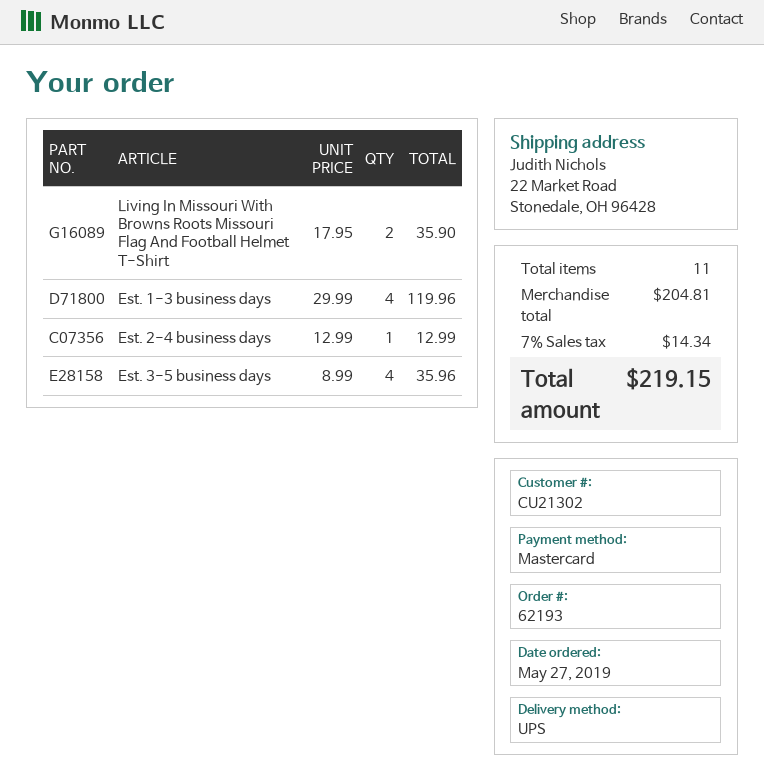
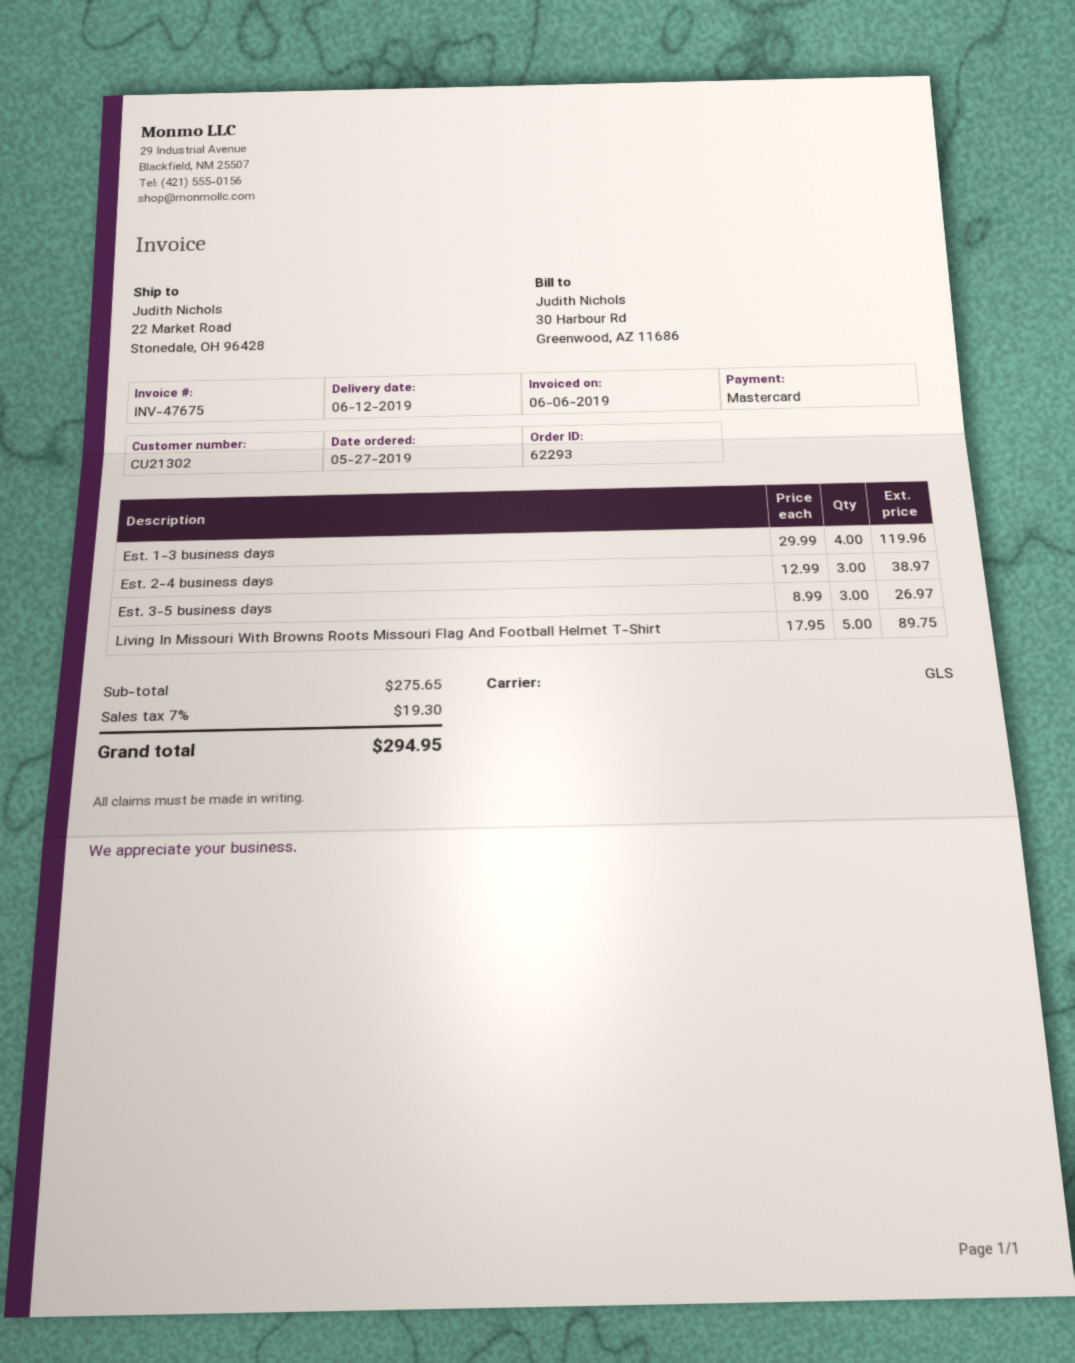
order number: 62193 -> 62293
shipping method: UPS -> GLS
Living In Missouri With Browns Roots Missouri Flag And Football Helmet T-Shirt: 2 x 17.95 = 35.90 -> 5 x 17.95 = 89.75
Est. 2-4 business days: 1 x 12.99 = 12.99 -> 3 x 12.99 = 38.97
Est. 3-5 business days: 4 x 8.99 = 35.96 -> 3 x 8.99 = 26.97
subtotal: 204.81 -> 275.65
tax: 7% = 14.34 -> 7% = 19.30
total: 219.15 -> 294.95

